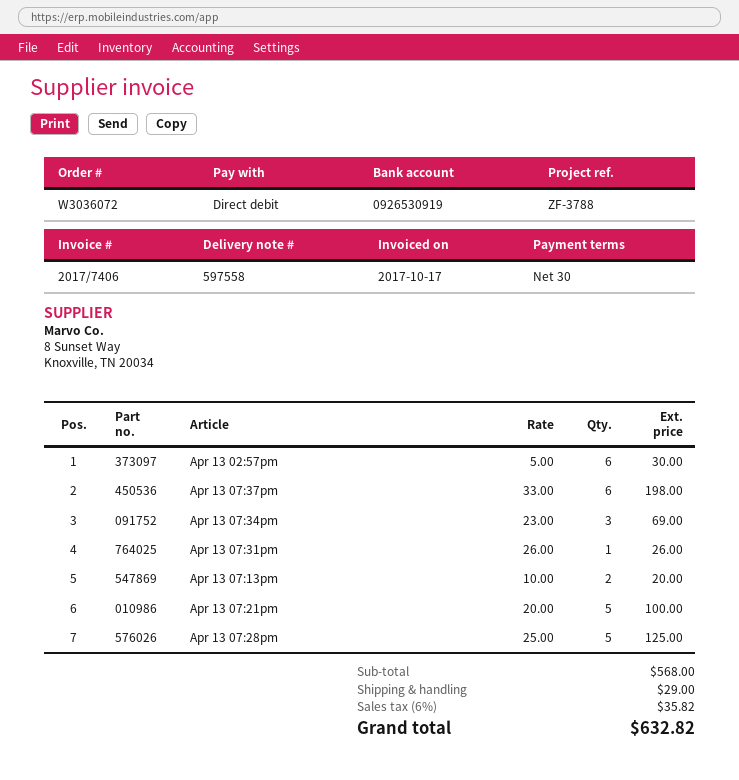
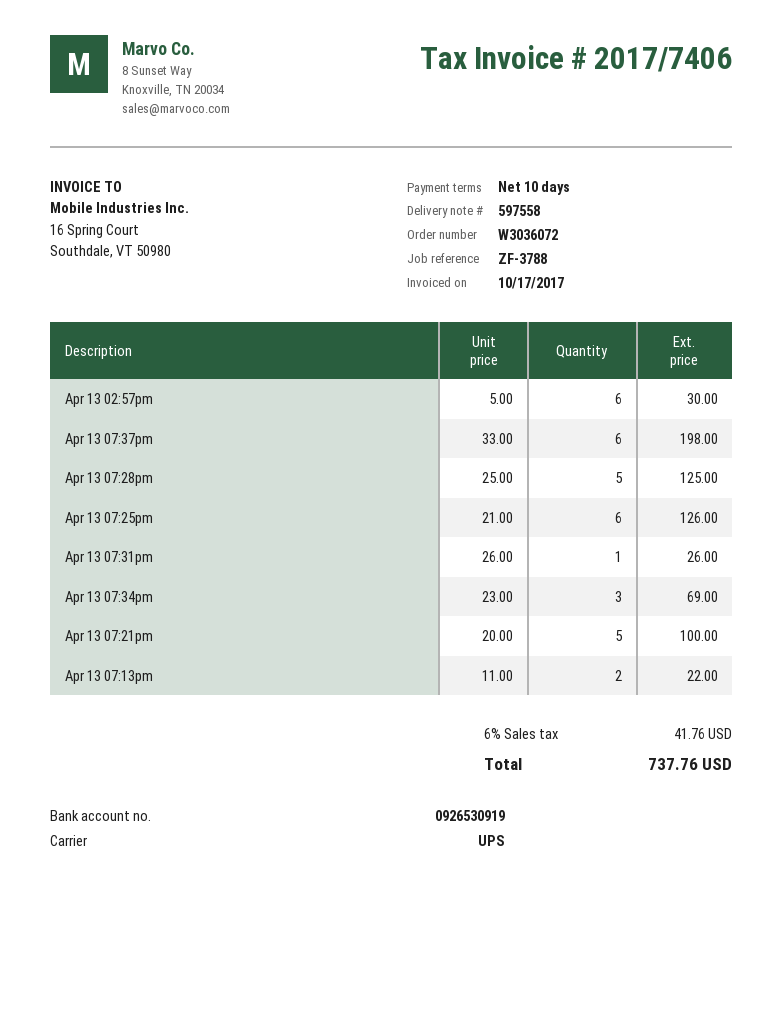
payment terms: 30 days -> 10 days
Apr 13 07:13pm: 2 x 10.00 = 20.00 -> 2 x 11.00 = 22.00
Apr 13 07:25pm: none -> 6 x 21.00 = 126.00
shipping: 29.00 -> none
tax: 6% = 35.82 -> 6% = 41.76
total: 632.82 -> 737.76

